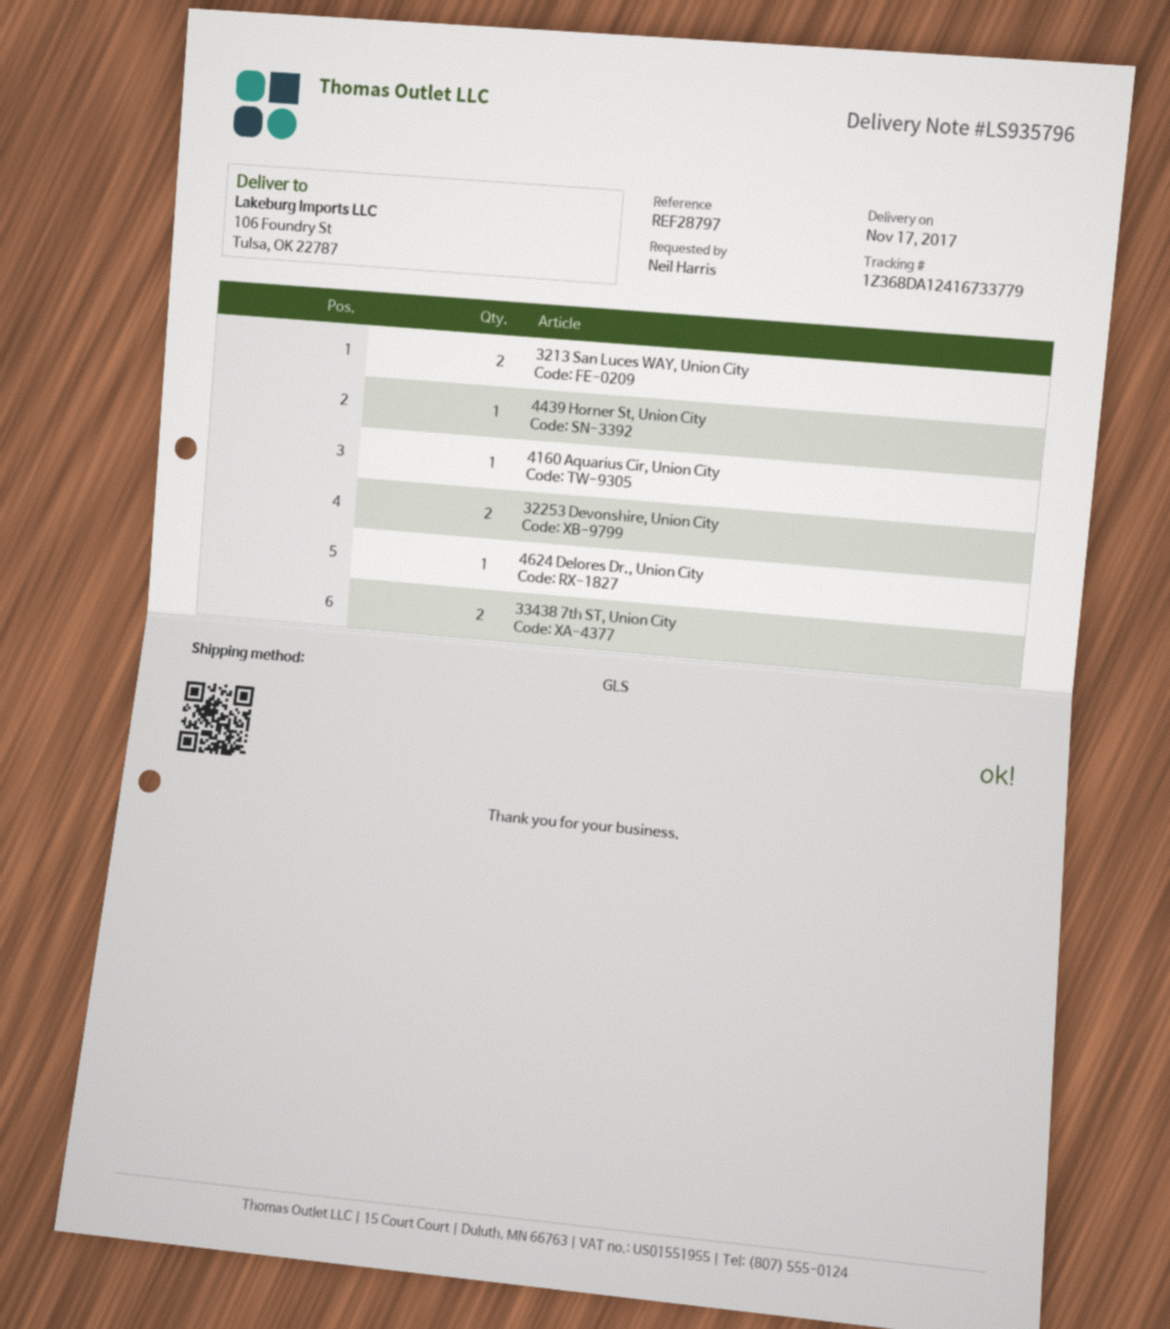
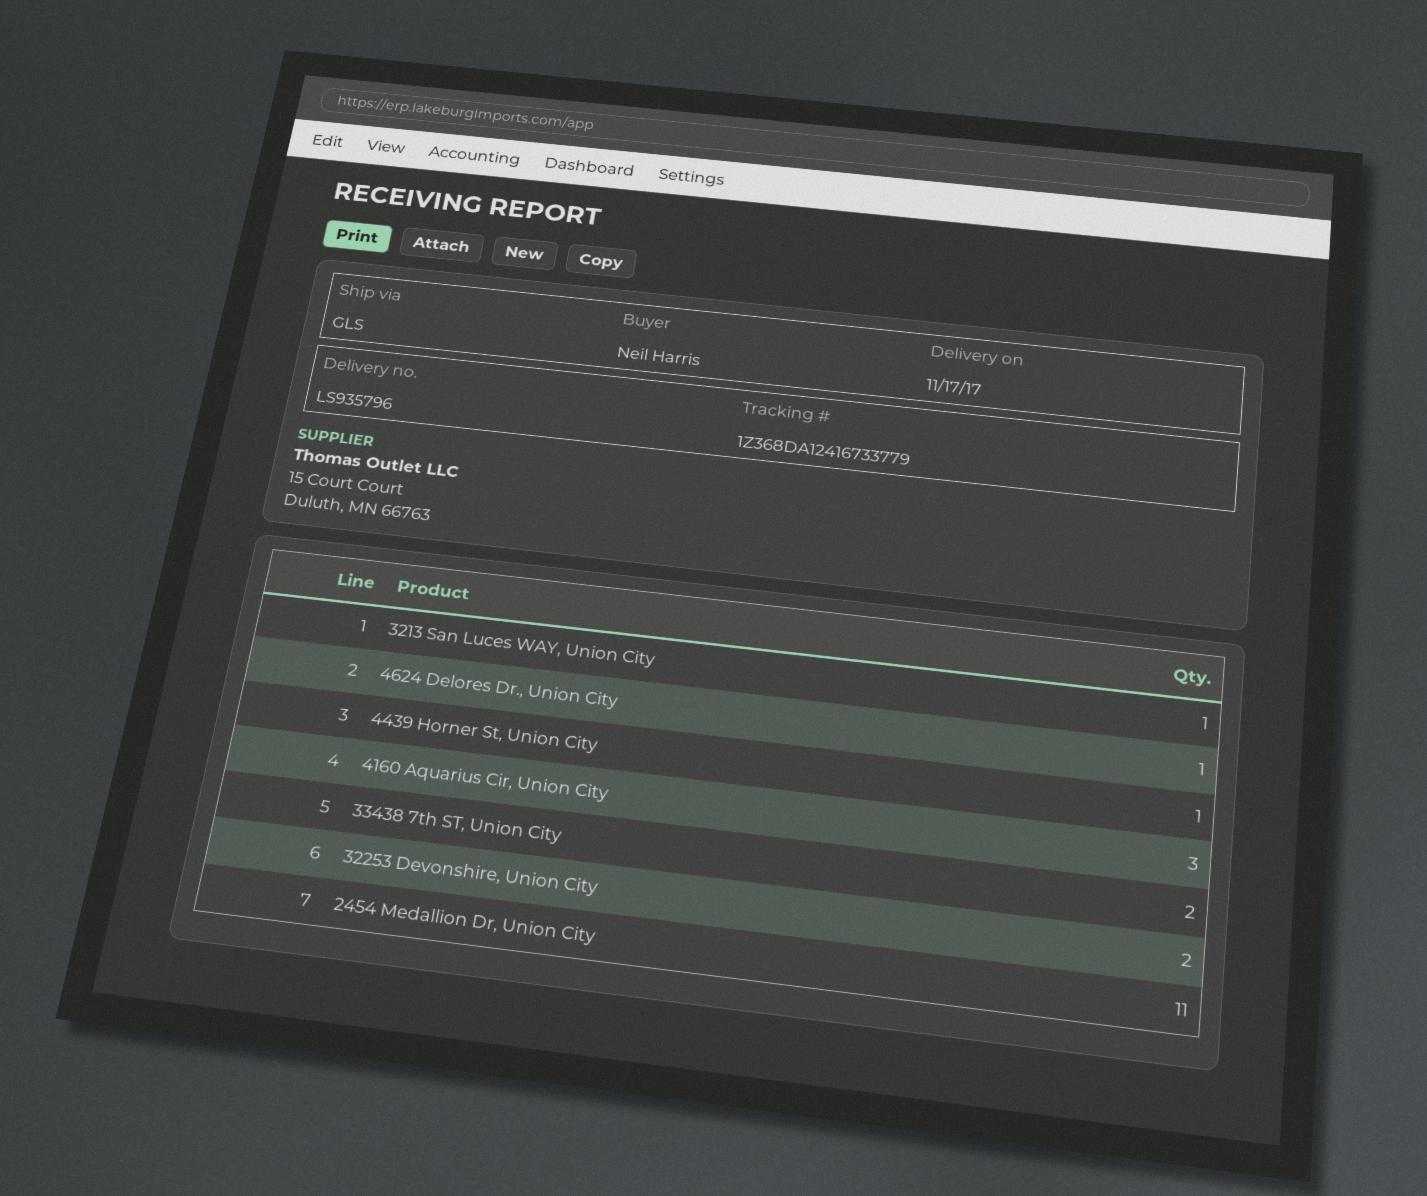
3213 San Luces WAY, Union City: 2 -> 1
4160 Aquarius Cir, Union City: 1 -> 3
2454 Medallion Dr, Union City: none -> 11

